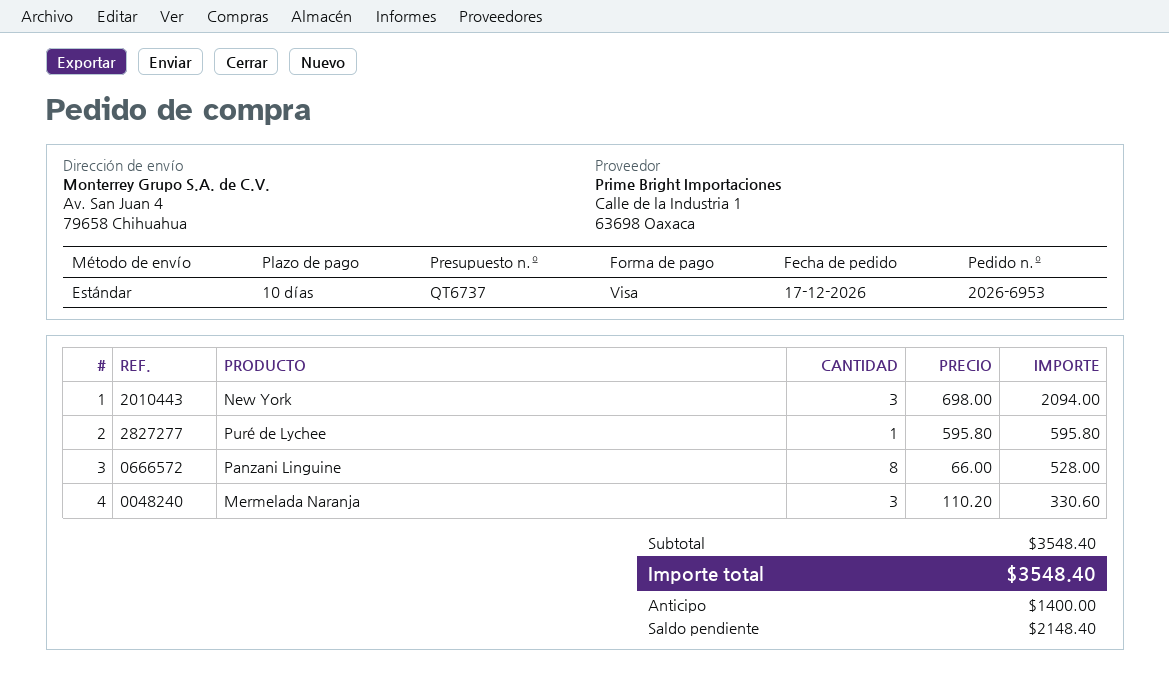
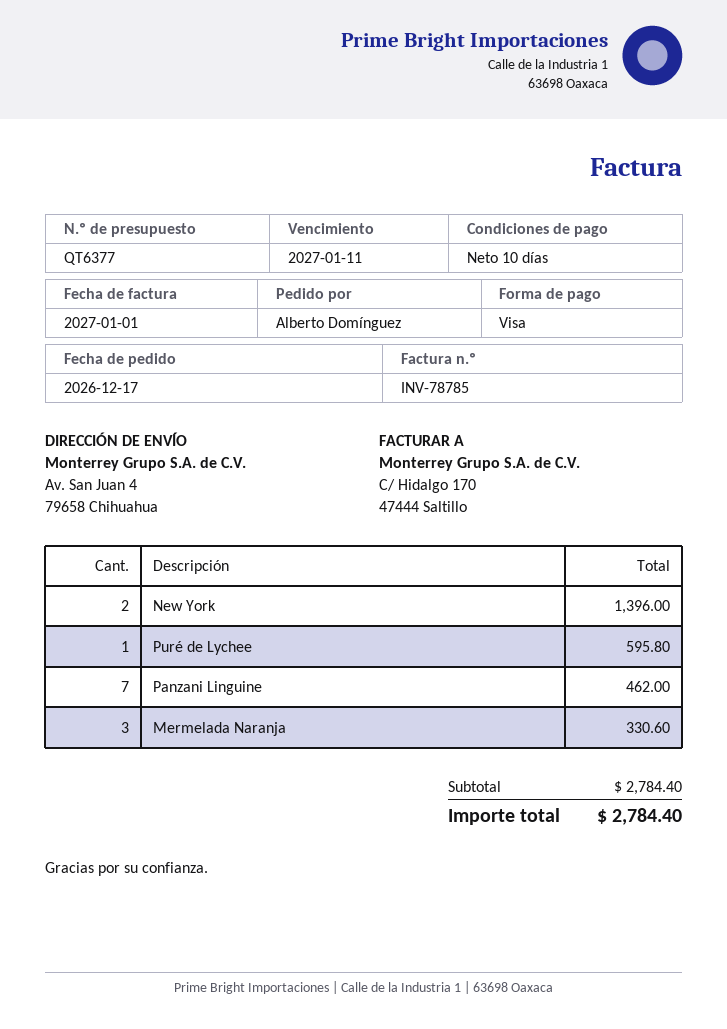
quote number: QT6737 -> QT6377
New York: 3 for 2094.00 -> 2 for 1396.00
Panzani Linguine: 8 for 528.00 -> 7 for 462.00
subtotal: 3548.40 -> 2784.40
total: 3548.40 -> 2784.40

